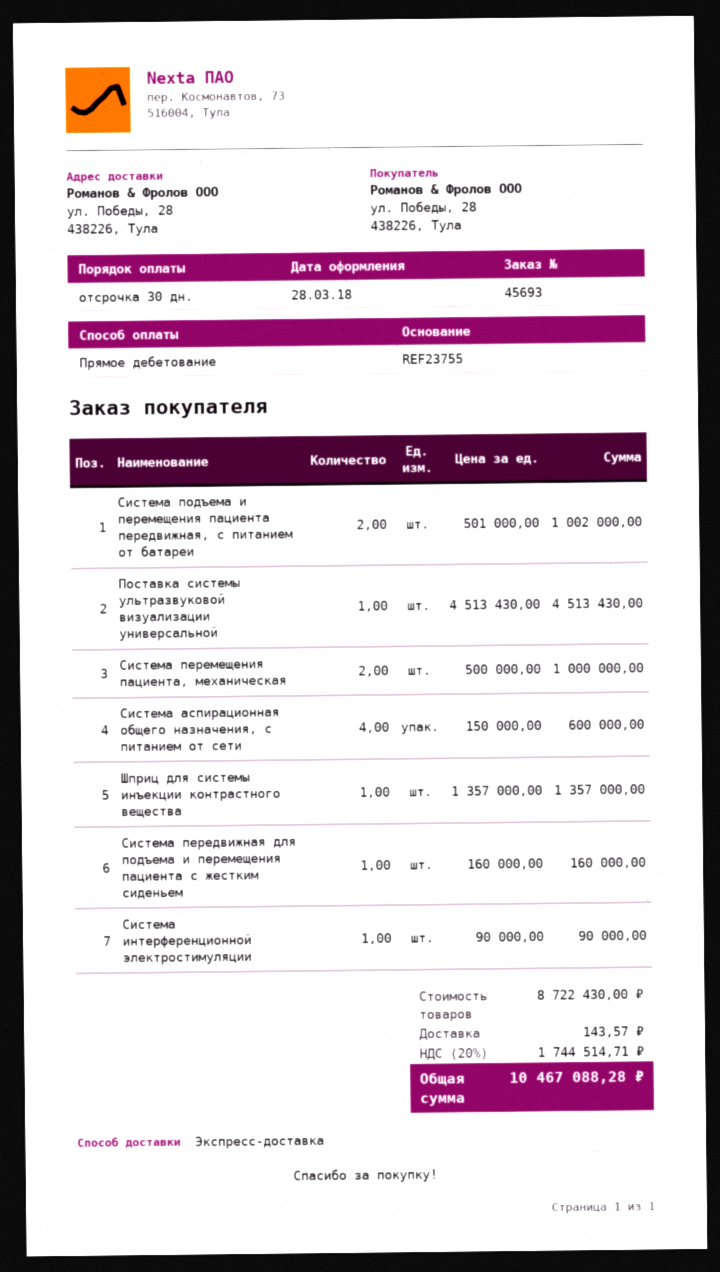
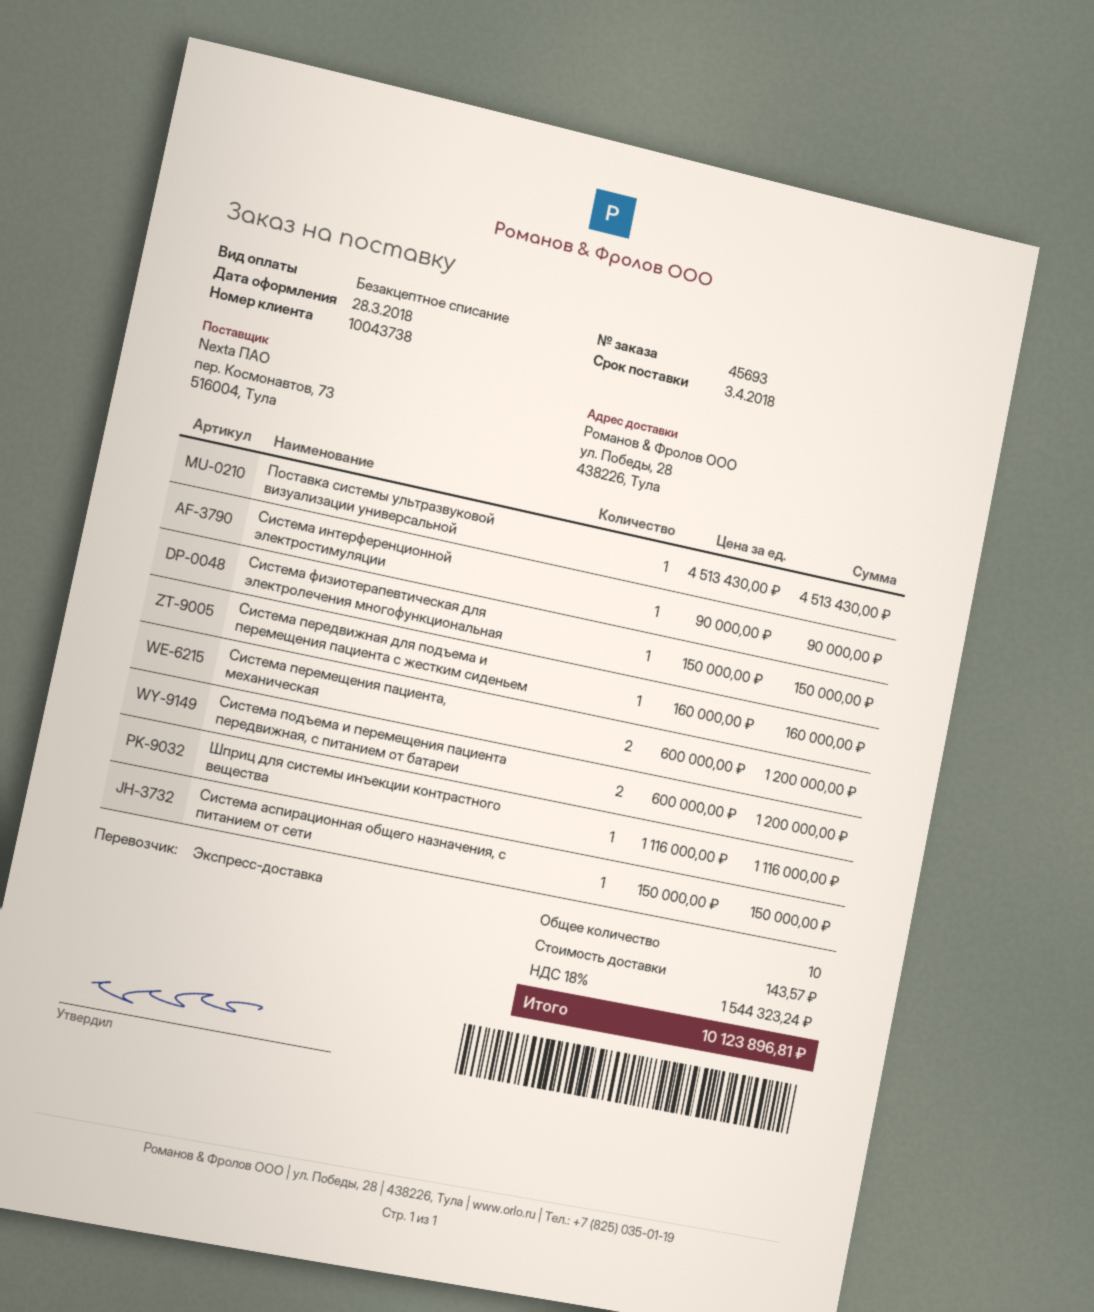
Система подъема и перемещения пациента передвижная, с питанием от батареи: 2 x 501000.00 = 1002000.00 -> 2 x 600000.00 = 1200000.00
Система перемещения пациента, механическая: 2 x 500000.00 = 1000000.00 -> 2 x 600000.00 = 1200000.00
Система аспирационная общего назначения, с питанием от сети: 4 x 150000.00 = 600000.00 -> 1 x 150000.00 = 150000.00
Шприц для системы инъекции контрастного вещества: 1 x 1357000.00 = 1357000.00 -> 1 x 1116000.00 = 1116000.00
Система физиотерапевтическая для электролечения многофункциональная: none -> 1 x 150000.00 = 150000.00
tax: 20% = 1744514.71 -> 18% = 1544323.24
total: 10467088.28 -> 10123896.81

